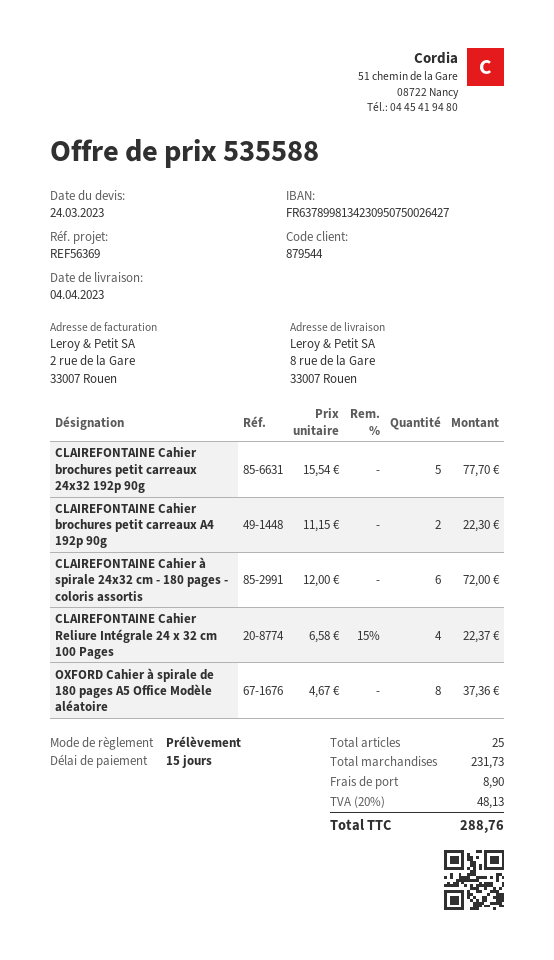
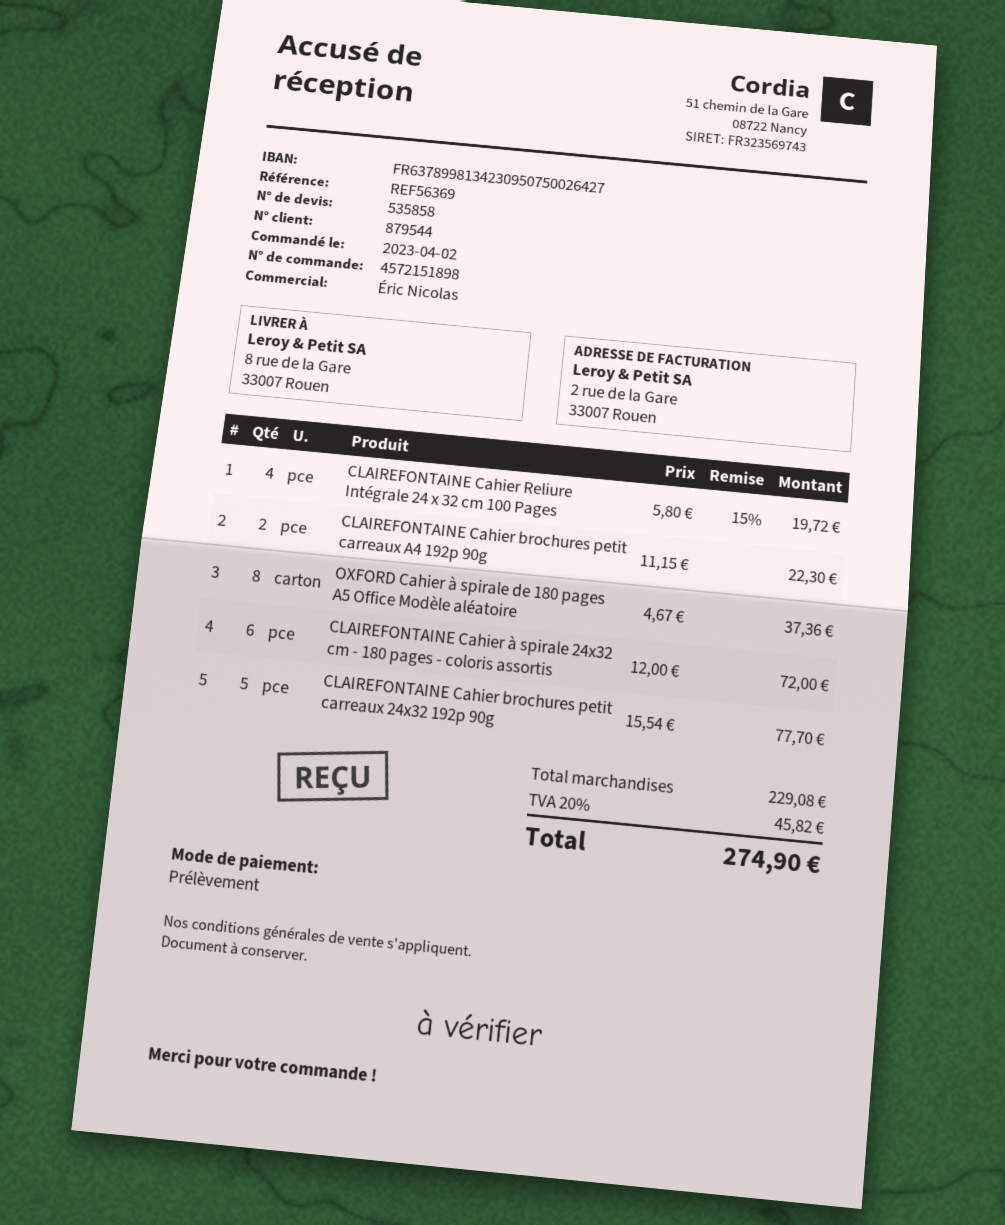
quote number: 535588 -> 535858
CLAIREFONTAINE Cahier Reliure Intégrale 24 x 32 cm 100 Pages: 4 x 6.58 - 15% = 22.37 -> 4 x 5.80 - 15% = 19.72
subtotal: 231.73 -> 229.08
shipping: 8.90 -> none
tax: 20% = 48.13 -> 20% = 45.82
total: 288.76 -> 274.90

